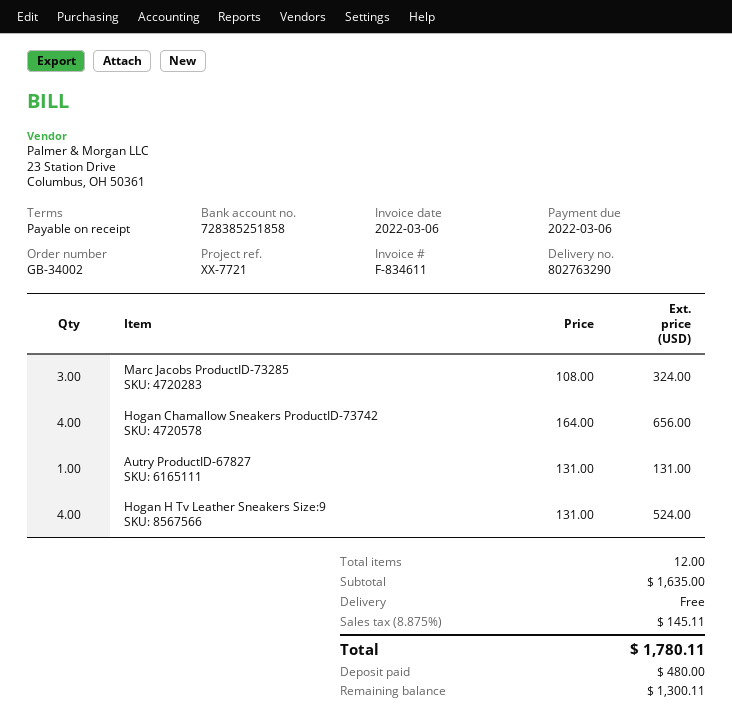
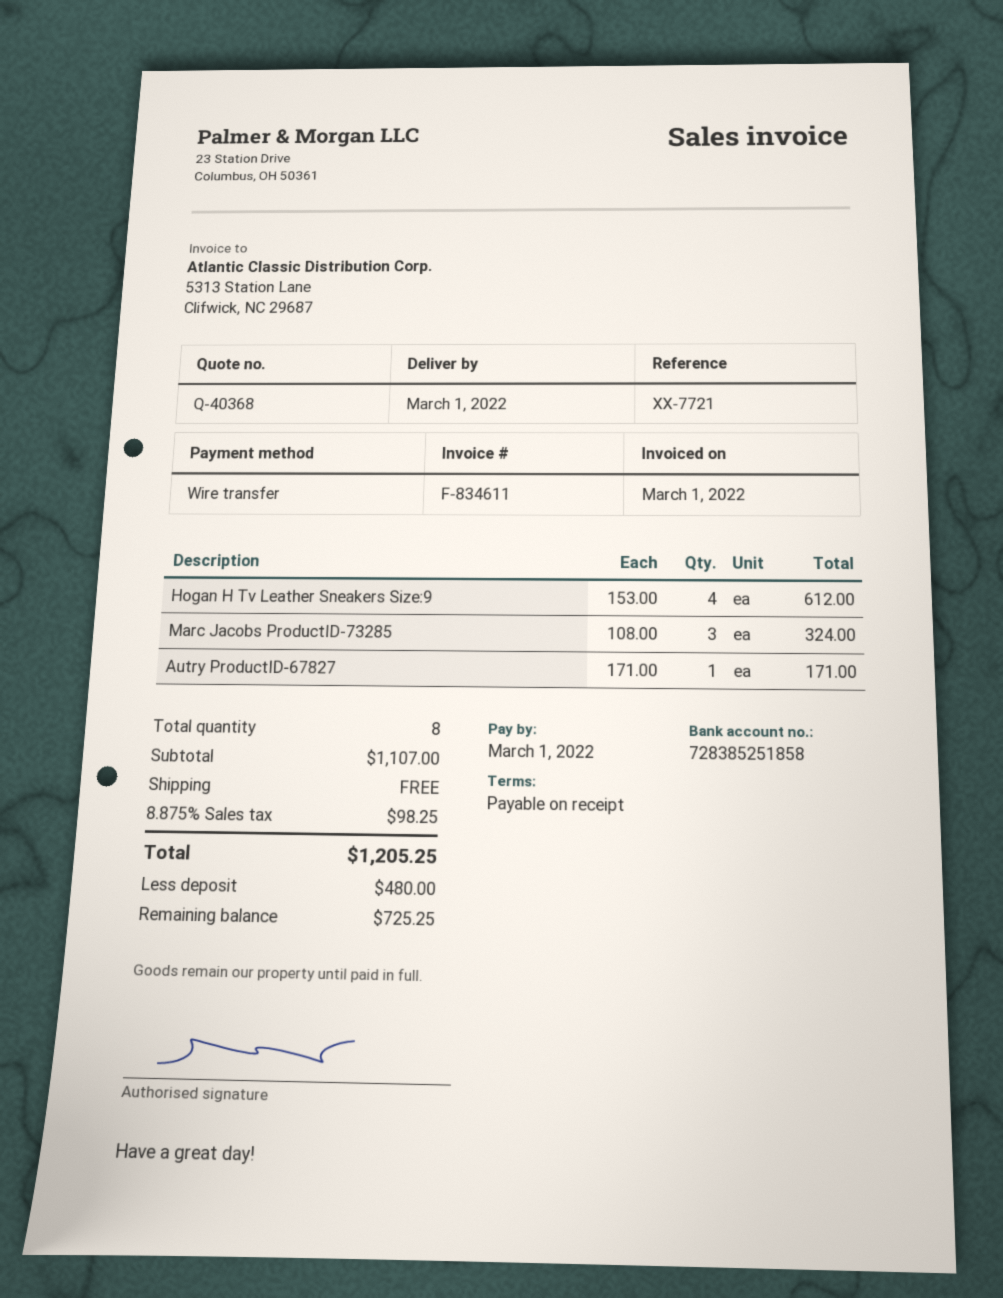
invoice date: 2022-03-06 -> 2022-03-01
due date: 2022-03-06 -> 2022-03-01
Hogan Chamallow Sneakers ProductID-73742: 4 x 164.00 = 656.00 -> none
Autry ProductID-67827: 1 x 131.00 = 131.00 -> 1 x 171.00 = 171.00
Hogan H Tv Leather Sneakers Size:9: 4 x 131.00 = 524.00 -> 4 x 153.00 = 612.00
total quantity: 12 -> 8
subtotal: 1635.00 -> 1107.00
tax: 8.875% = 145.11 -> 8.875% = 98.25
total: 1780.11 -> 1205.25
balance: 1300.11 -> 725.25

